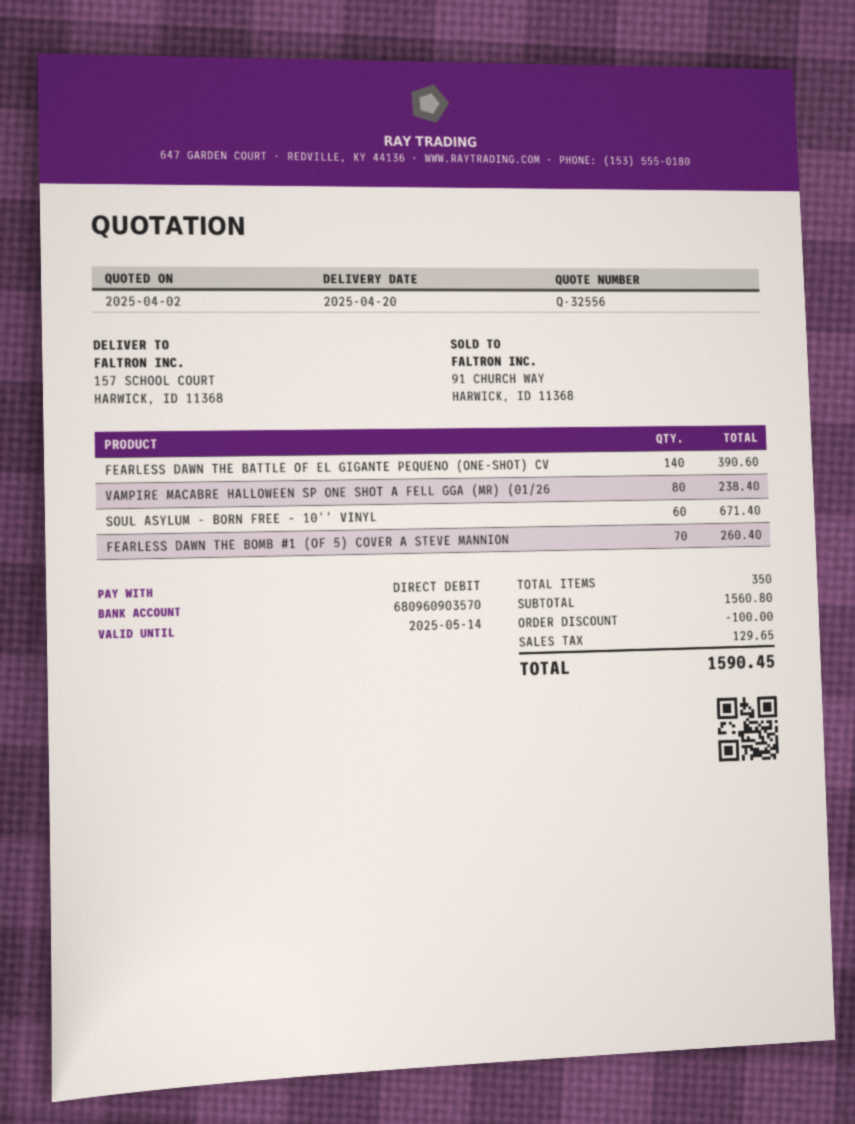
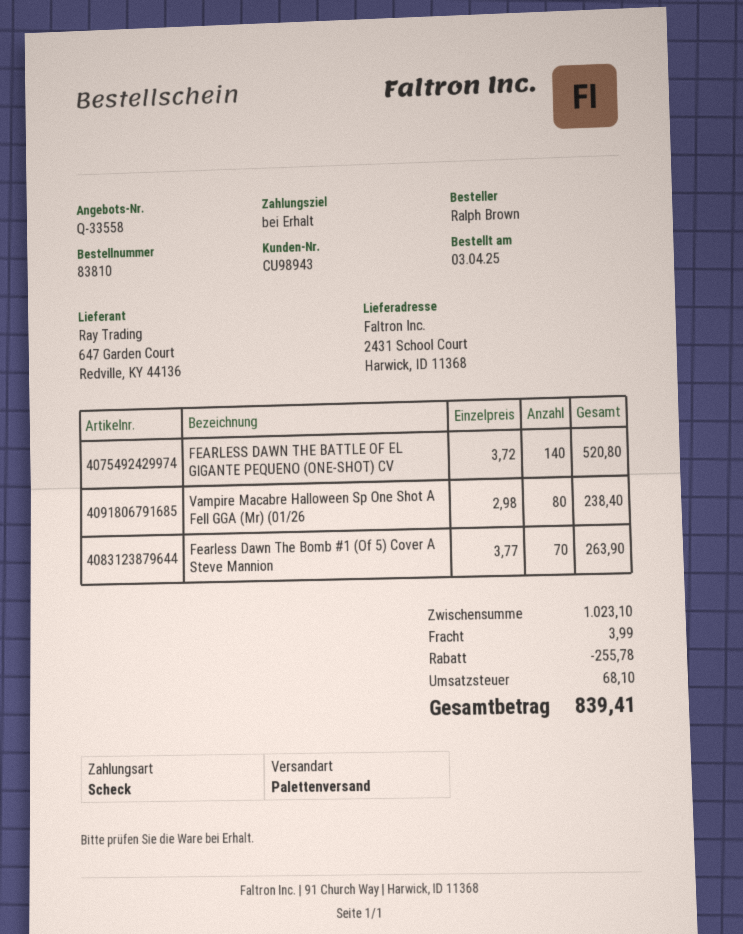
quote number: Q-32556 -> Q-33558
payment method: direct debit -> cheque
ship to: 157 SCHOOL COURT, HARWICK, ID 11368 -> 2431 School Court, Harwick, ID 11368
FEARLESS DAWN THE BATTLE OF EL GIGANTE PEQUENO (ONE-SHOT) CV: 140 for 390.60 -> 140 for 520.80
SOUL ASYLUM - BORN FREE - 10'' VINYL: 60 for 671.40 -> none
FEARLESS DAWN THE BOMB #1 (OF 5) COVER A STEVE MANNION: 70 for 260.40 -> 70 for 263.90
subtotal: 1560.80 -> 1023.10
discount: 100.00 -> 255.78
shipping: none -> 3.99
tax: 129.65 -> 68.10
total: 1590.45 -> 839.41

